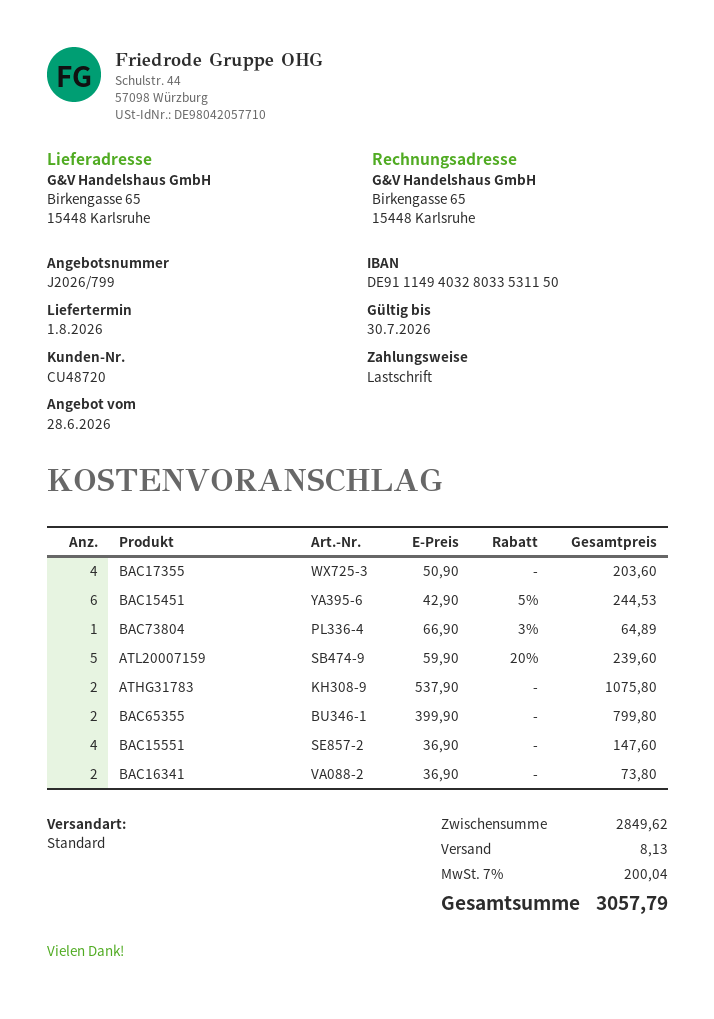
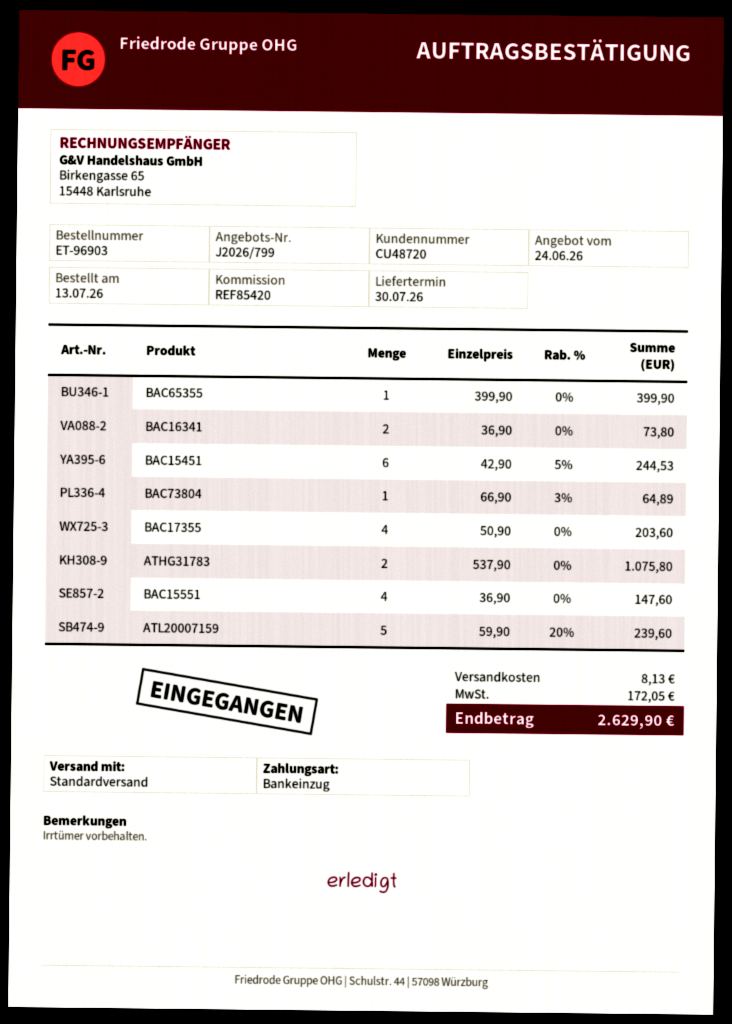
quote date: 2026-06-28 -> 2026-06-24
delivery date: 2026-08-01 -> 2026-07-30
BAC65355: 2 x 399.90 = 799.80 -> 1 x 399.90 = 399.90
tax: 200.04 -> 172.05
total: 3057.79 -> 2629.90

